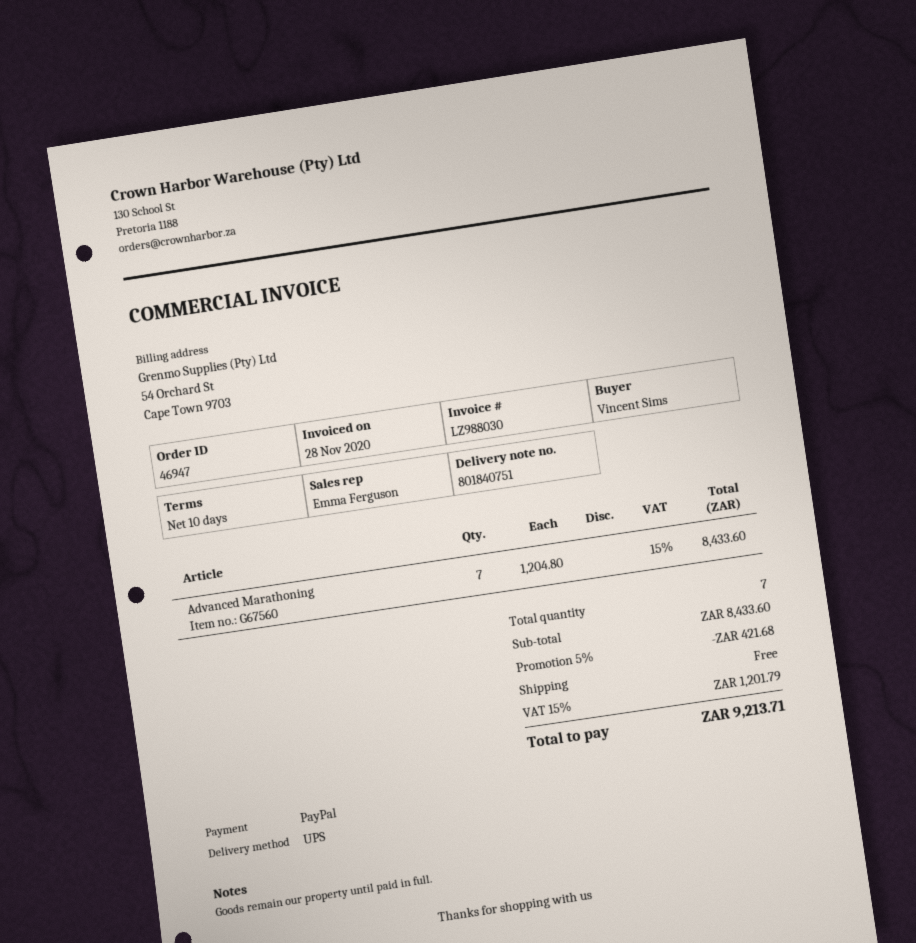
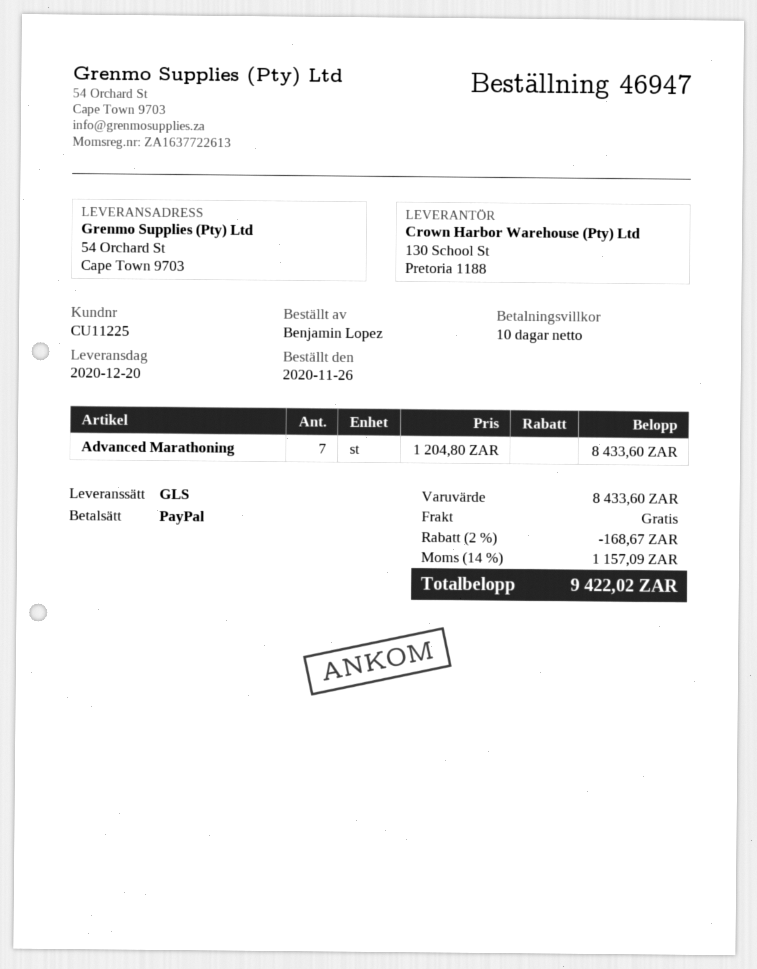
ordered by: Vincent Sims -> Benjamin Lopez
shipping method: UPS -> GLS
discount: 5% = 421.68 -> 2% = 168.67
tax: 15% = 1201.79 -> 14% = 1157.09
total: 9213.71 -> 9422.02

